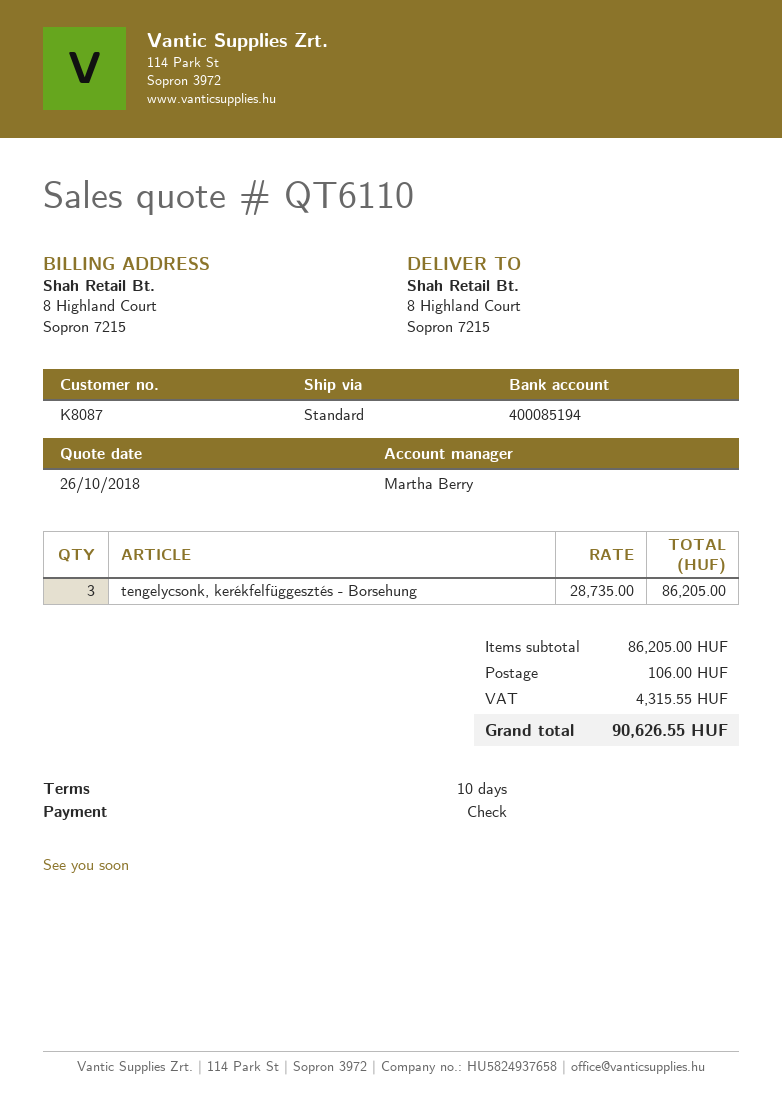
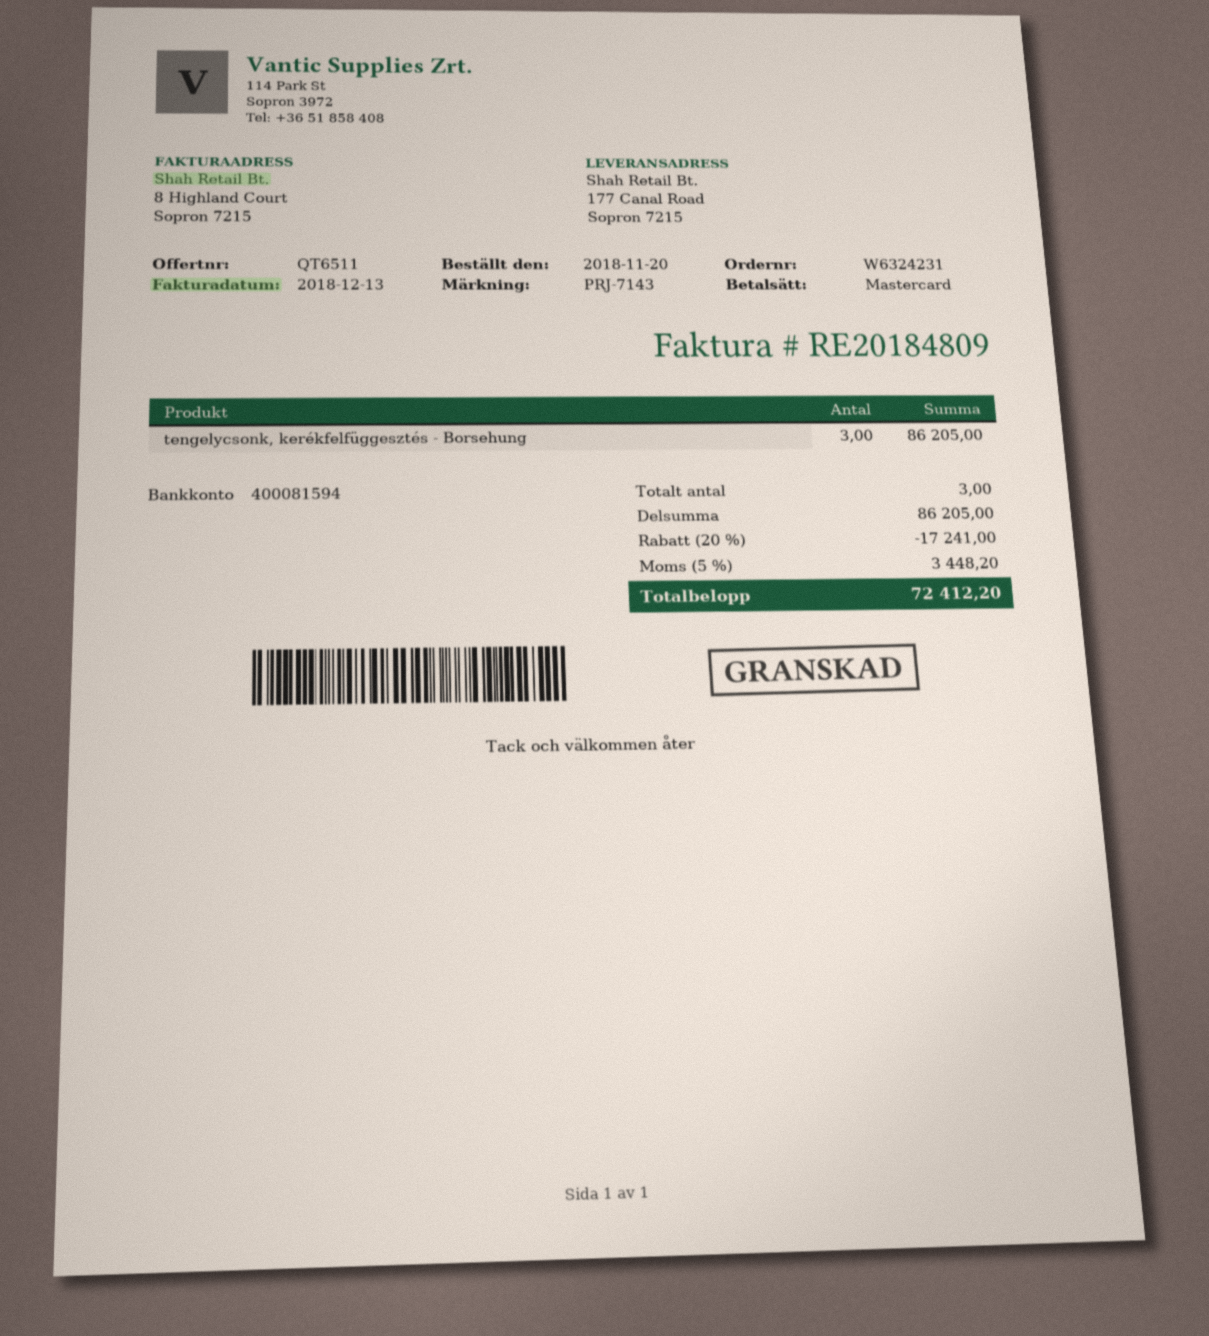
quote number: QT6110 -> QT6511
payment method: cheque -> Mastercard
bank account: 400085194 -> 400081594
ship to: 8 Highland Court, Sopron 7215 -> 177 Canal Road, Sopron 7215
discount: none -> 20% = 17241.00
shipping: 106.00 -> none
tax: 4315.55 -> 3448.20
total: 90626.55 -> 72412.20

